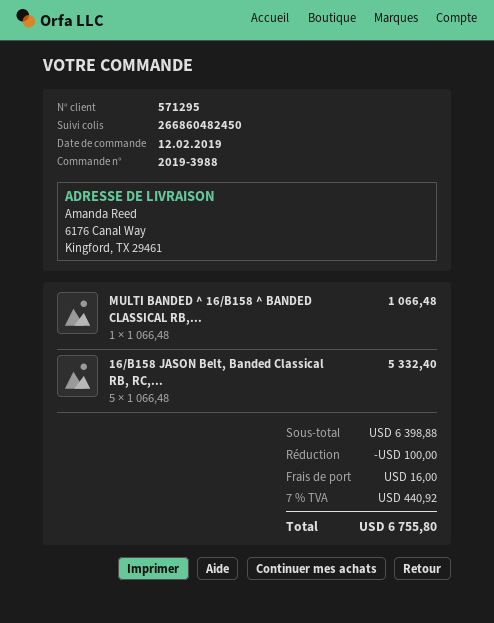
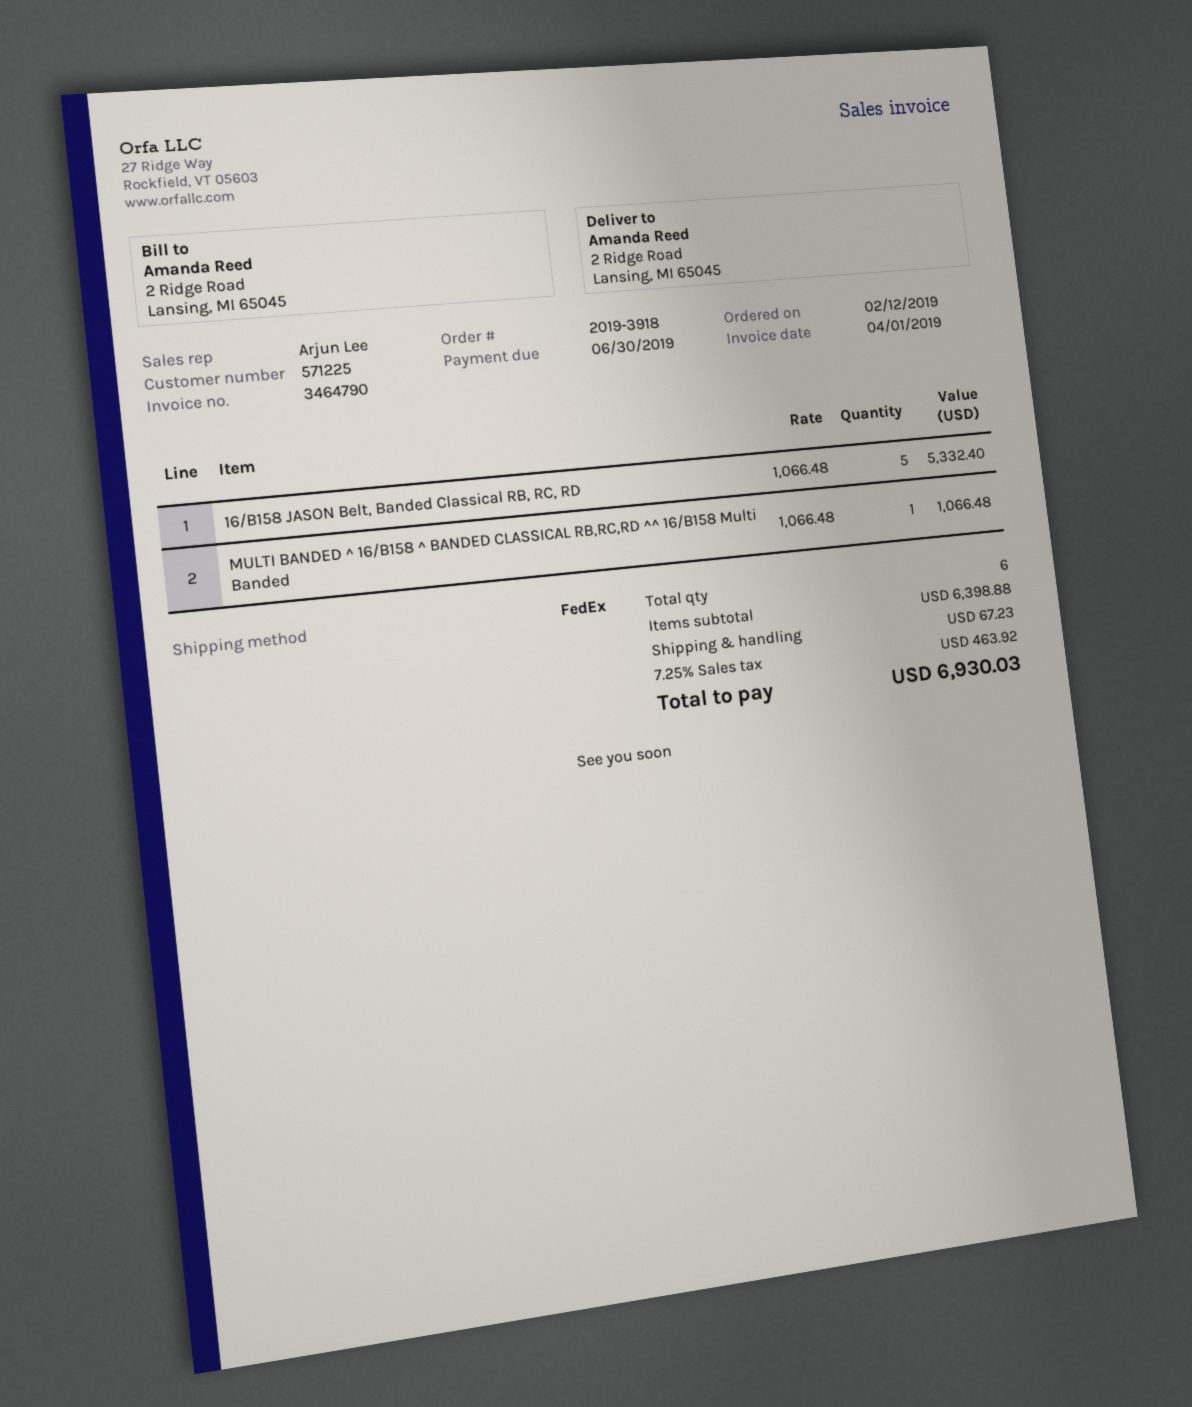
order number: 2019-3988 -> 2019-3918
customer number: 571295 -> 571225
ship to: 6176 Canal Way, Kingford, TX 29461 -> 2 Ridge Road, Lansing, MI 65045
discount: 100.00 -> none
shipping: 16.00 -> 67.23
tax: 7% = 440.92 -> 7.25% = 463.92
total: 6755.80 -> 6930.03

